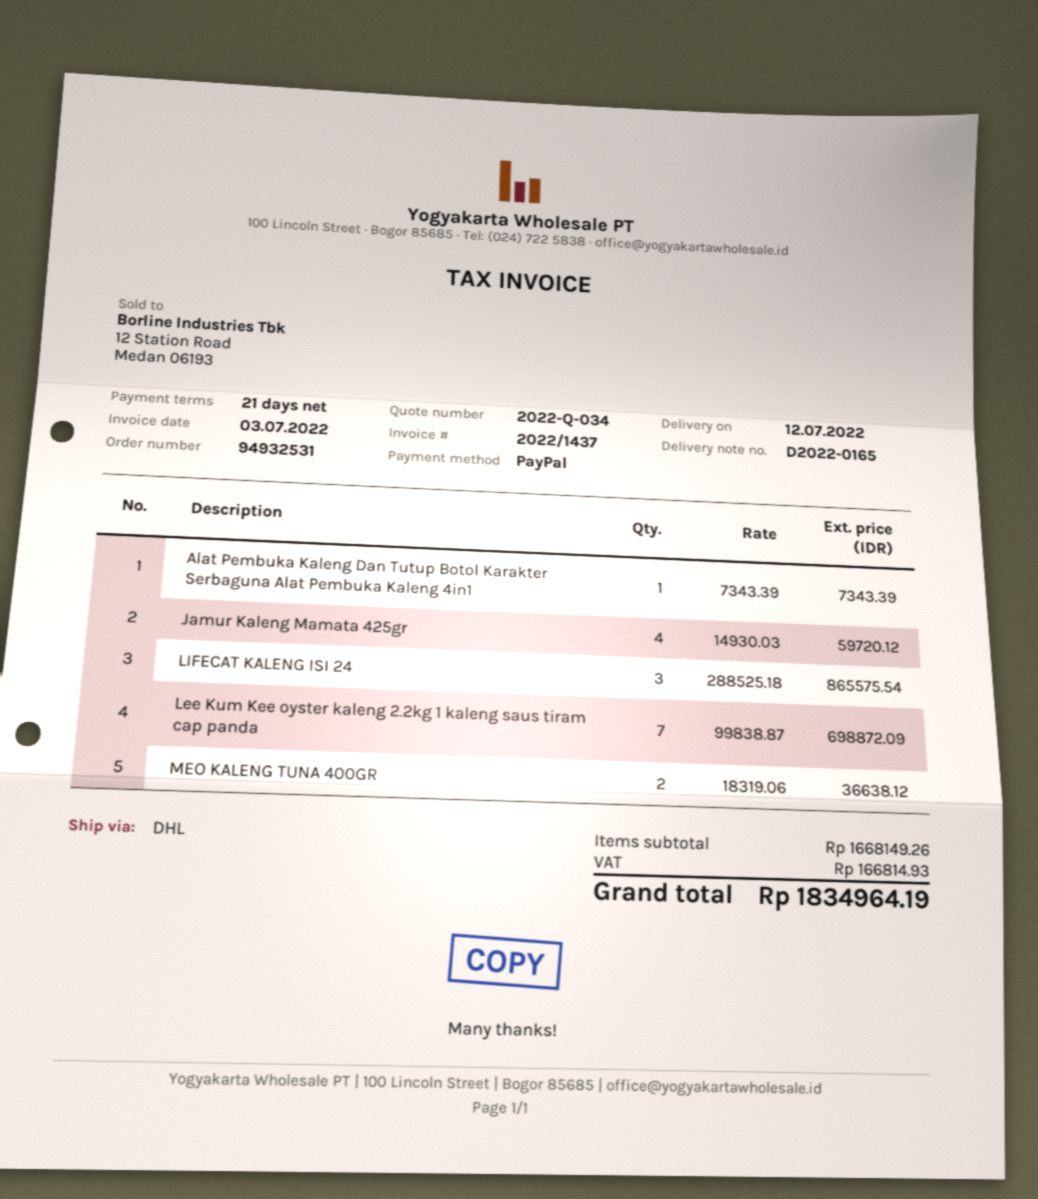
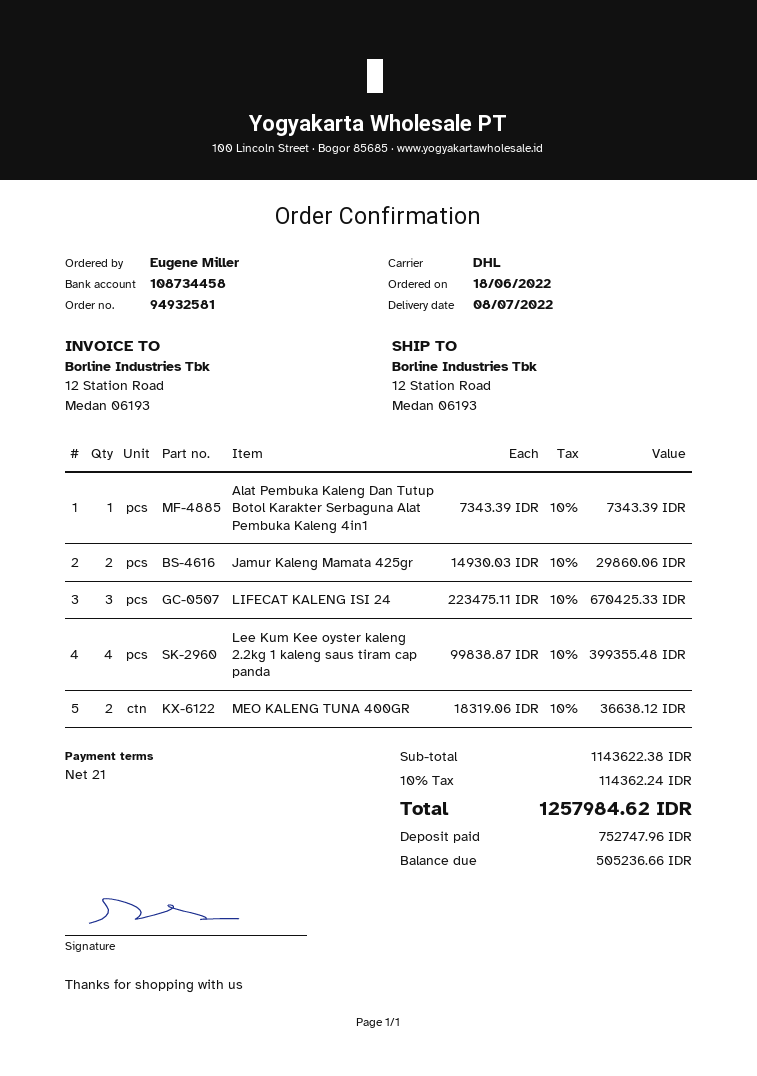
order number: 94932531 -> 94932581
delivery date: 2022-07-12 -> 2022-07-08
Jamur Kaleng Mamata 425gr: 4 x 14930.03 = 59720.12 -> 2 x 14930.03 = 29860.06
LIFECAT KALENG ISI 24: 3 x 288525.18 = 865575.54 -> 3 x 223475.11 = 670425.33
Lee Kum Kee oyster kaleng 2.2kg 1 kaleng saus tiram cap panda: 7 x 99838.87 = 698872.09 -> 4 x 99838.87 = 399355.48
subtotal: 1668149.26 -> 1143622.38
tax: 166814.93 -> 114362.24
total: 1834964.19 -> 1257984.62

